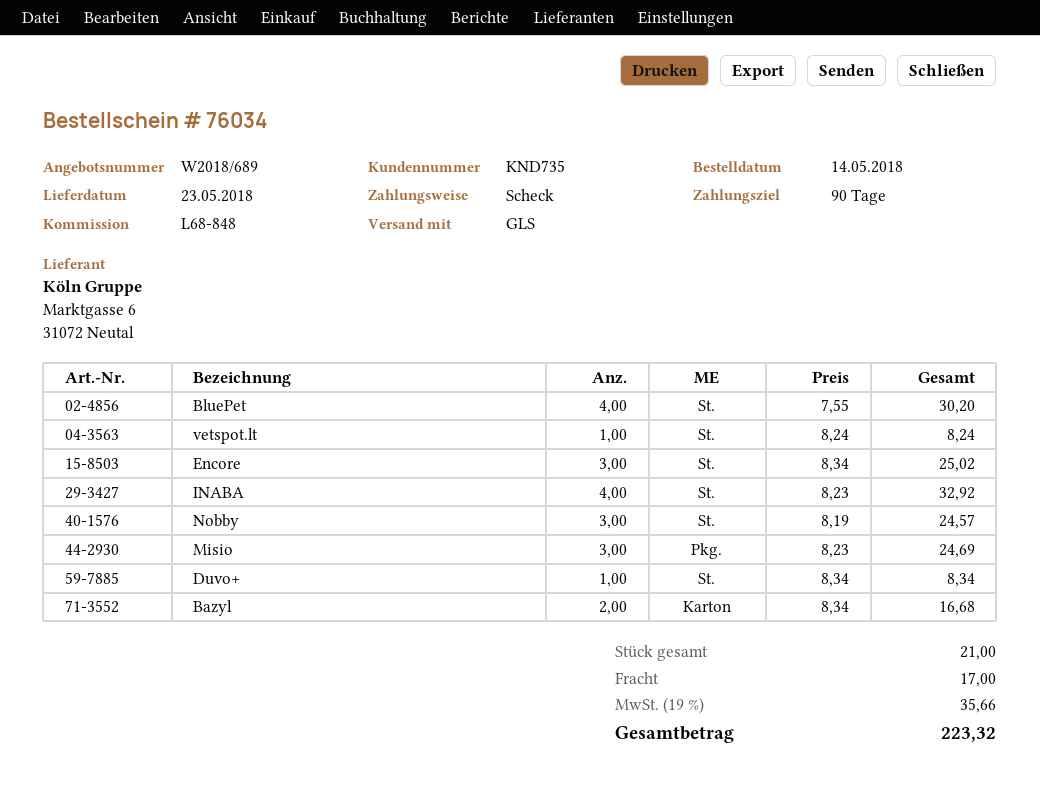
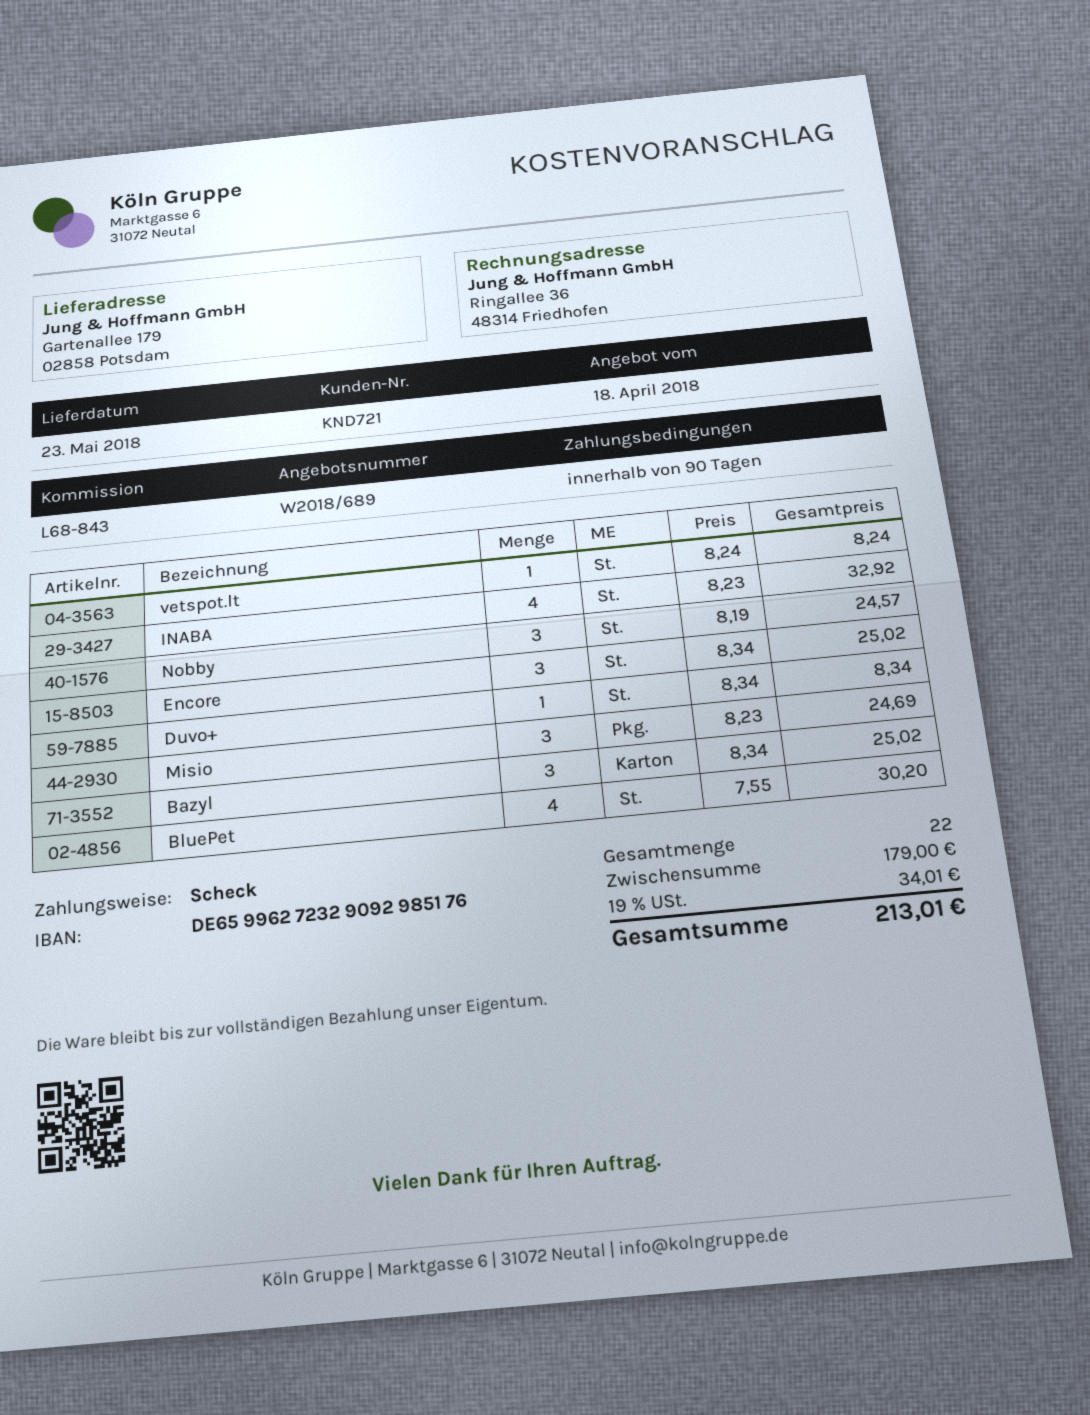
customer number: KND735 -> KND721
reference: L68-848 -> L68-843
Bazyl: 2 x 8.34 = 16.68 -> 3 x 8.34 = 25.02
total quantity: 21 -> 22
shipping: 17.00 -> none
tax: 19% = 35.66 -> 19% = 34.01
total: 223.32 -> 213.01

